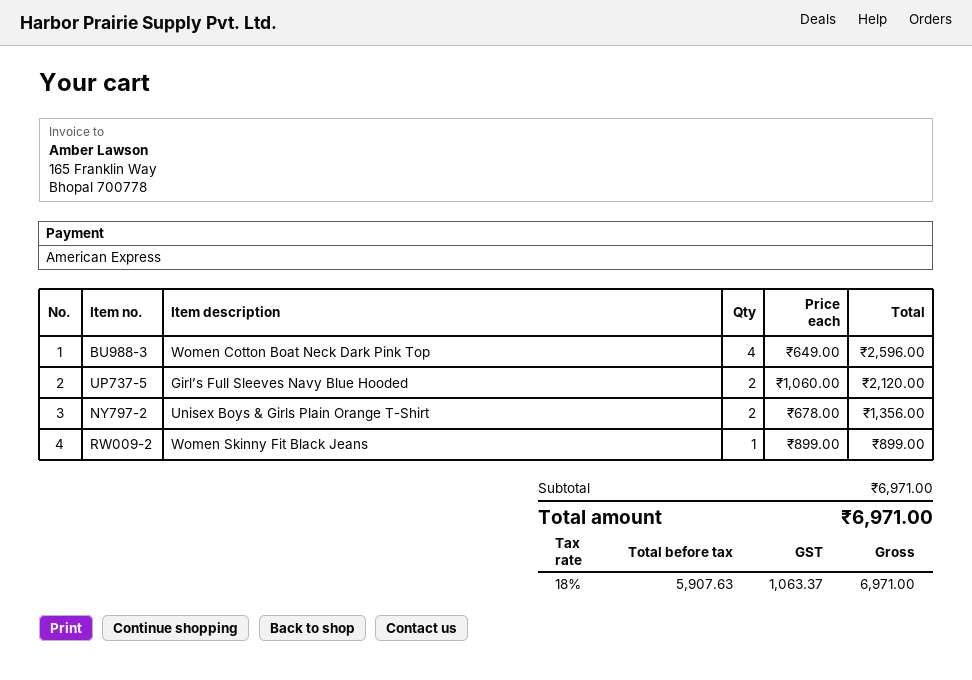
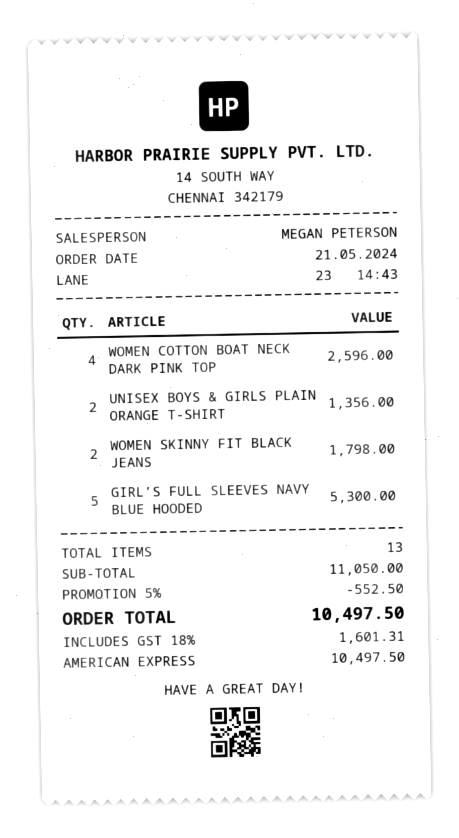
Girl’s Full Sleeves Navy Blue Hooded: 2 for 2120.00 -> 5 for 5300.00
Women Skinny Fit Black Jeans: 1 for 899.00 -> 2 for 1798.00
subtotal: 6971.00 -> 11050.00
discount: none -> 5% = 552.50
tax: 18% = 1063.37 -> 18% = 1601.31
total: 6971.00 -> 10497.50

